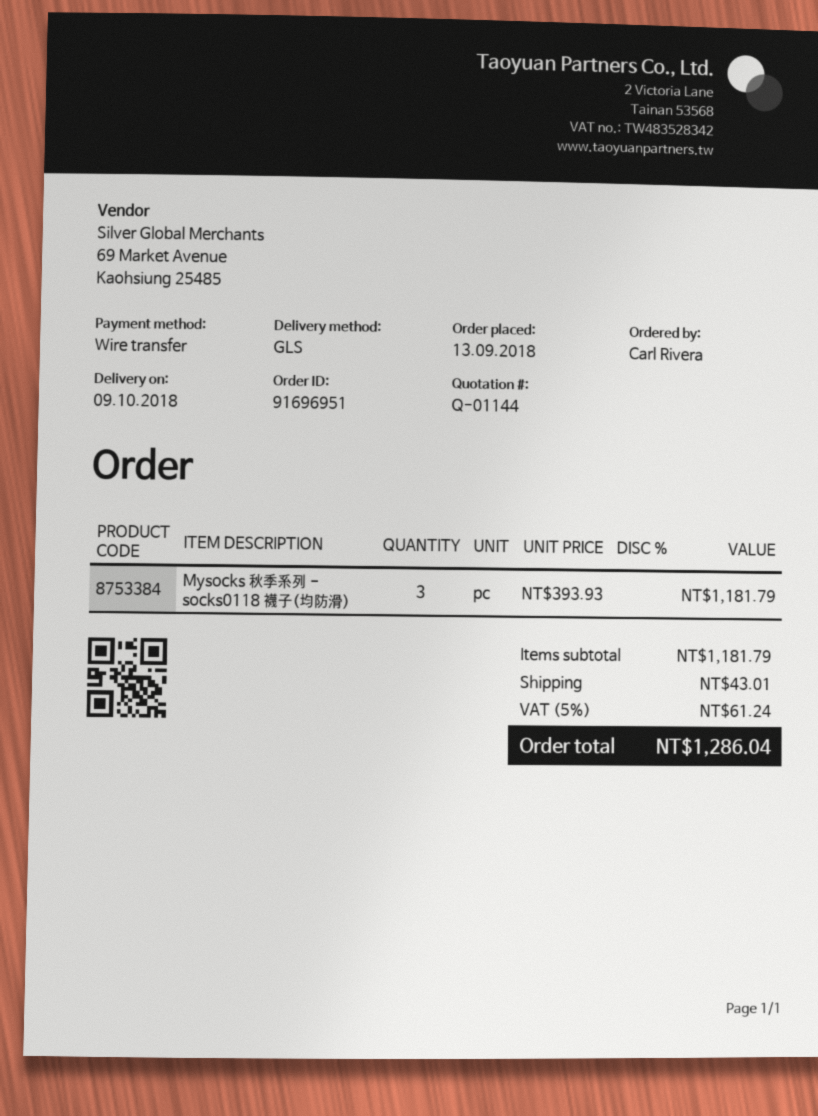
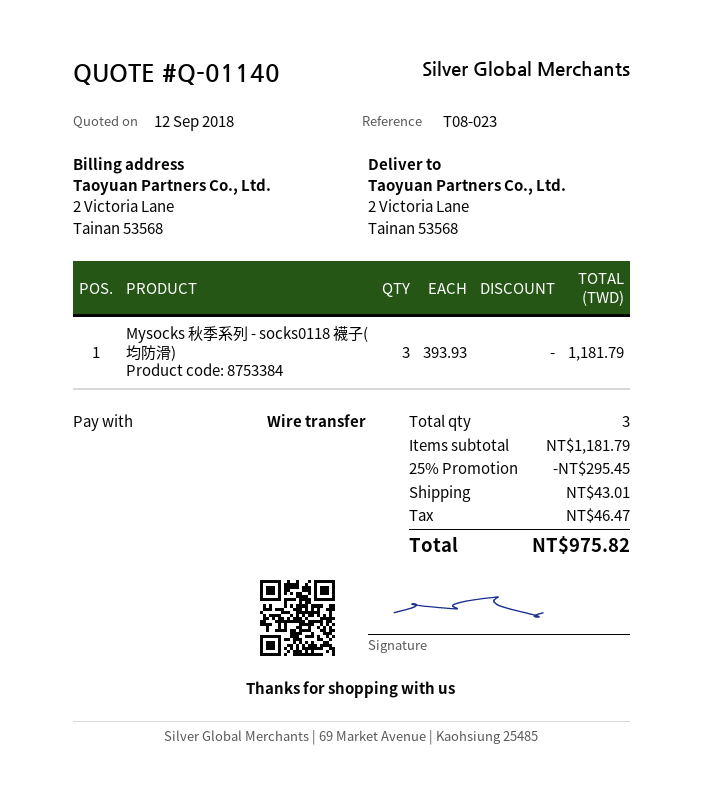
quote number: Q-01144 -> Q-01140
discount: none -> 25% = 295.45
tax: 61.24 -> 46.47
total: 1286.04 -> 975.82

